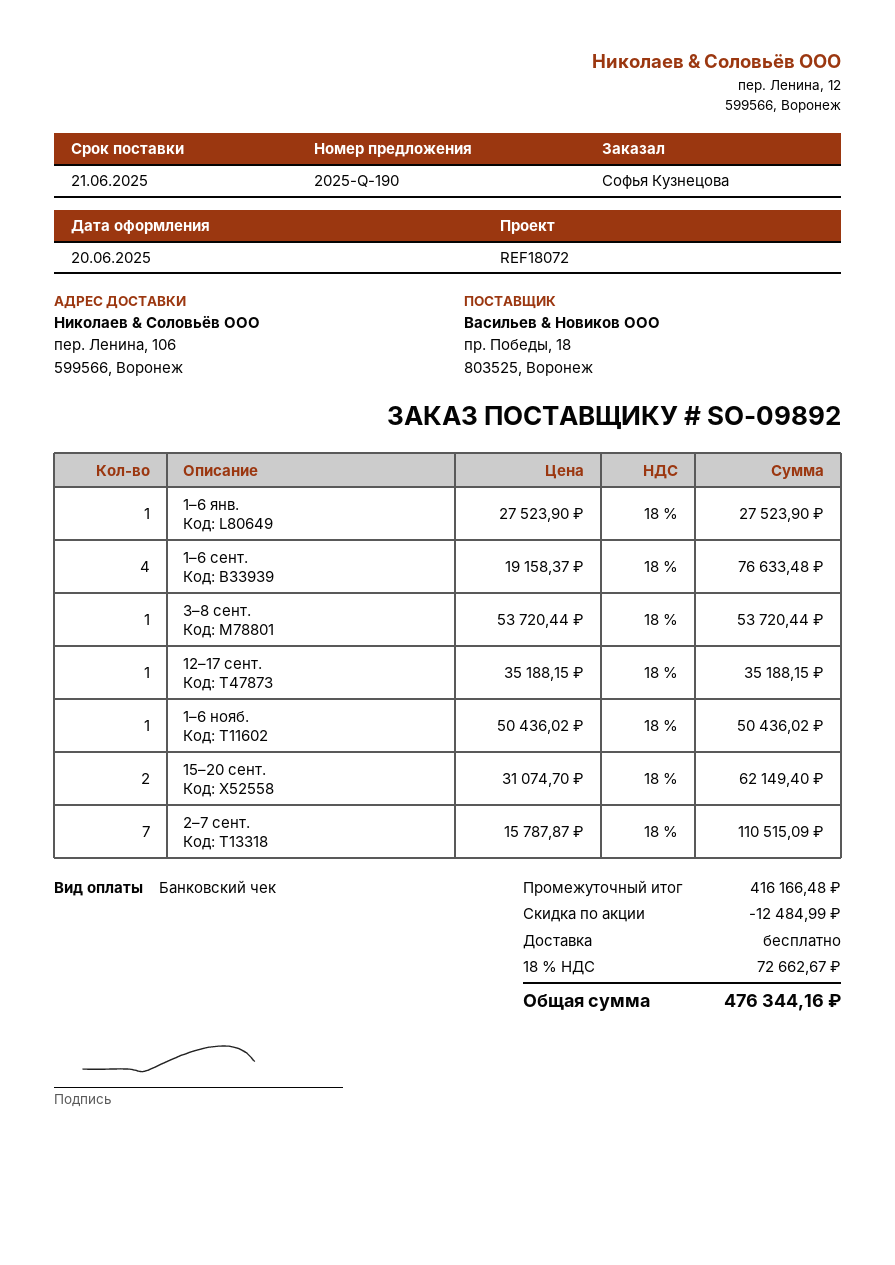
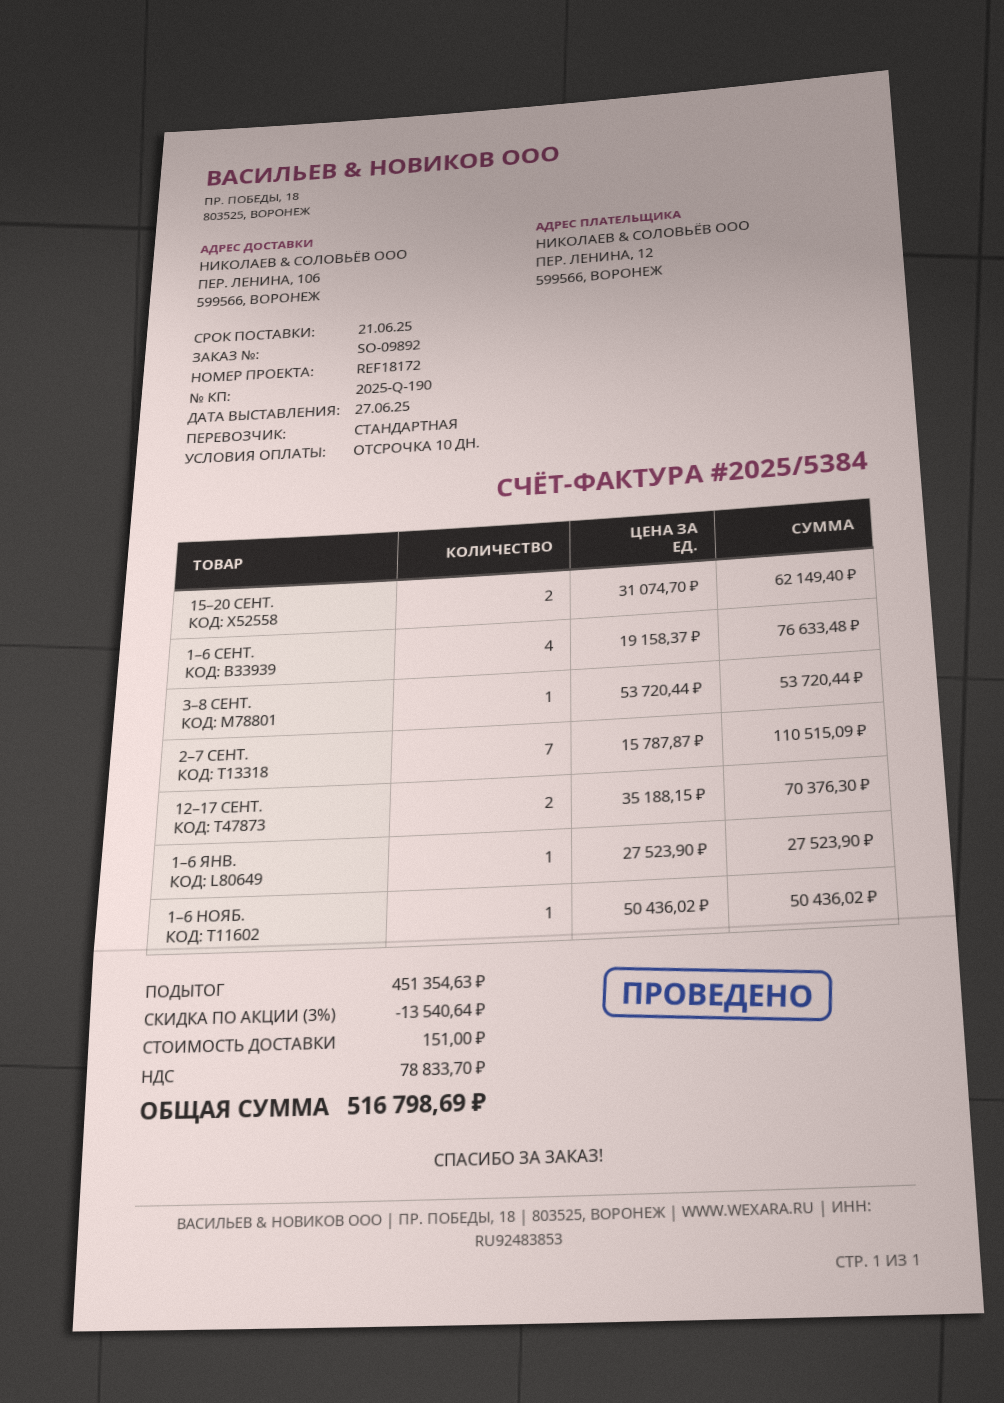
reference: REF18072 -> REF18172
12–17 сент.: 1 x 35188.15 = 35188.15 -> 2 x 35188.15 = 70376.30
subtotal: 416166.48 -> 451354.63
discount: 12484.99 -> 13540.64
shipping: 0.00 -> 151.00
tax: 72662.67 -> 78833.70
total: 476344.16 -> 516798.69

